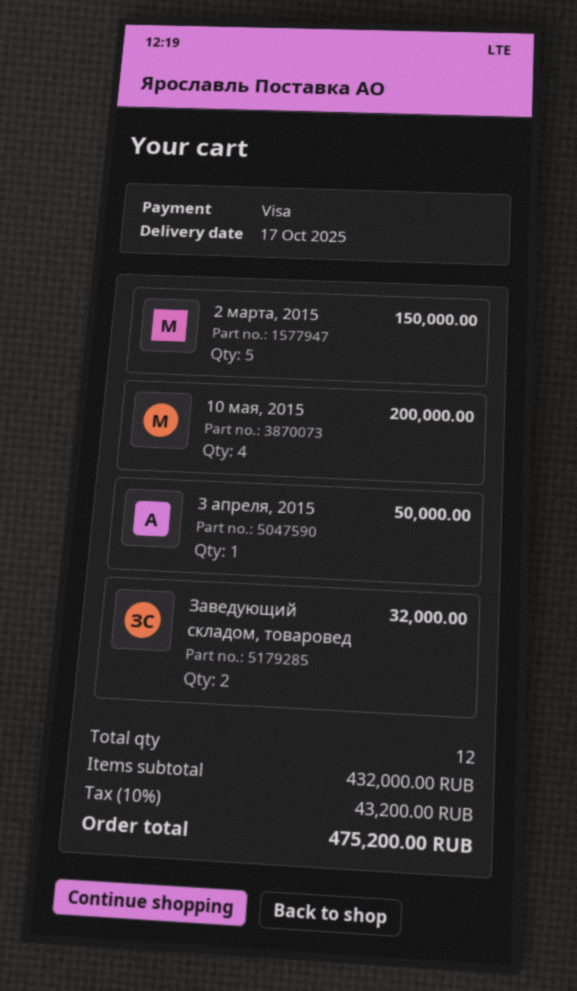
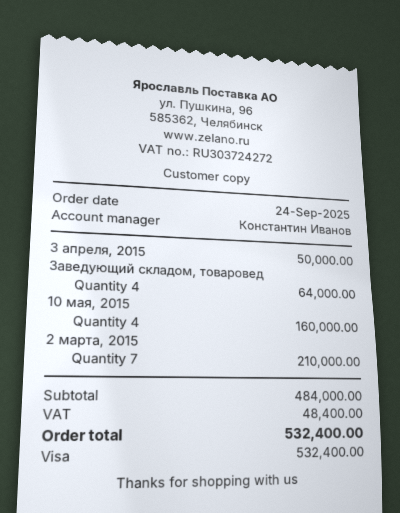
2 марта, 2015: 5 for 150000.00 -> 7 for 210000.00
10 мая, 2015: 4 for 200000.00 -> 4 for 160000.00
Заведующий складом, товаровед: 2 for 32000.00 -> 4 for 64000.00
subtotal: 432000.00 -> 484000.00
tax: 43200.00 -> 48400.00
total: 475200.00 -> 532400.00

